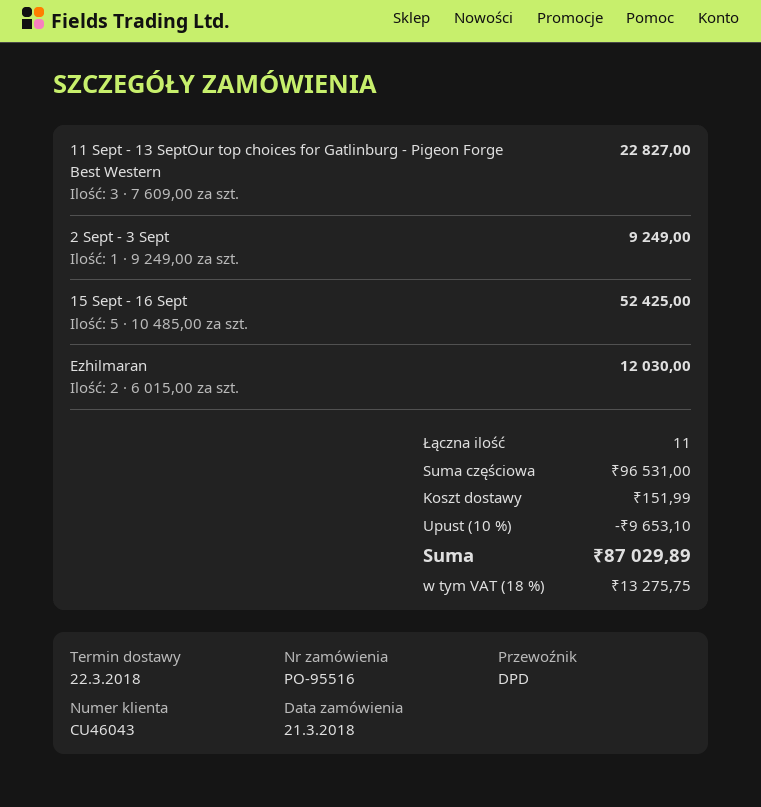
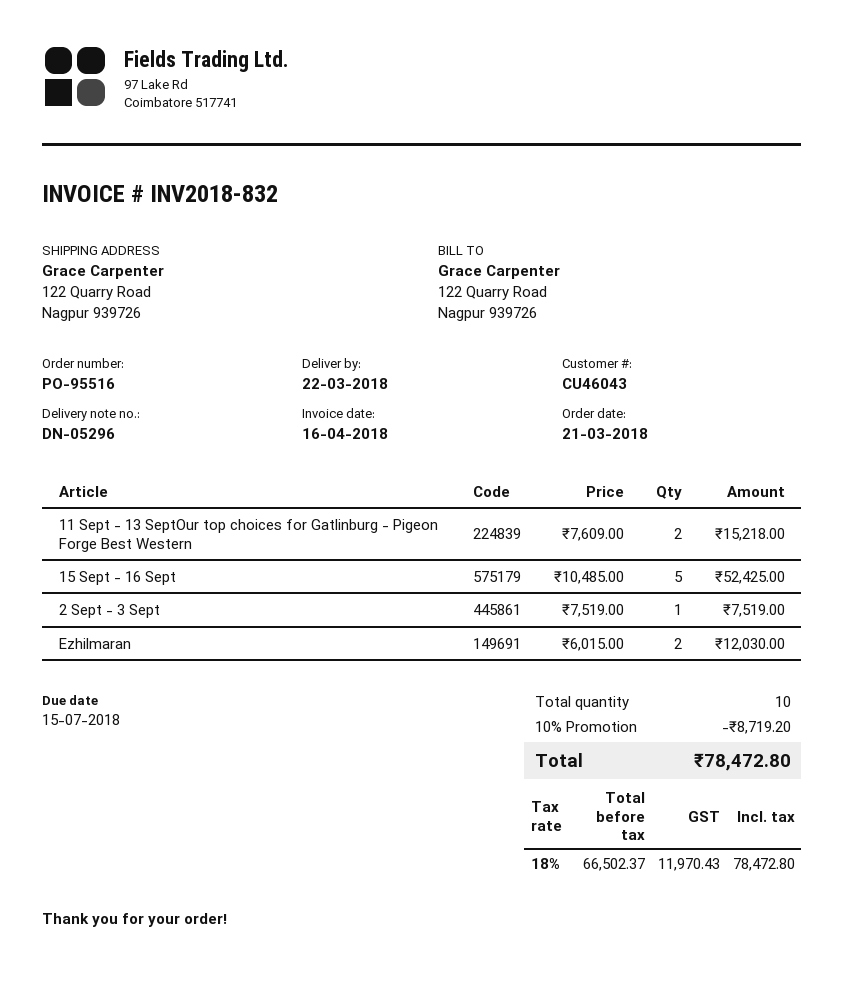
11 Sept - 13 SeptOur top choices for Gatlinburg - Pigeon Forge Best Western: 3 x 7609.00 = 22827.00 -> 2 x 7609.00 = 15218.00
2 Sept - 3 Sept: 1 x 9249.00 = 9249.00 -> 1 x 7519.00 = 7519.00
total quantity: 11 -> 10
discount: 10% = 9653.10 -> 10% = 8719.20
shipping: 151.99 -> none
tax: 18% = 13275.75 -> 18% = 11970.43
total: 87029.89 -> 78472.80

